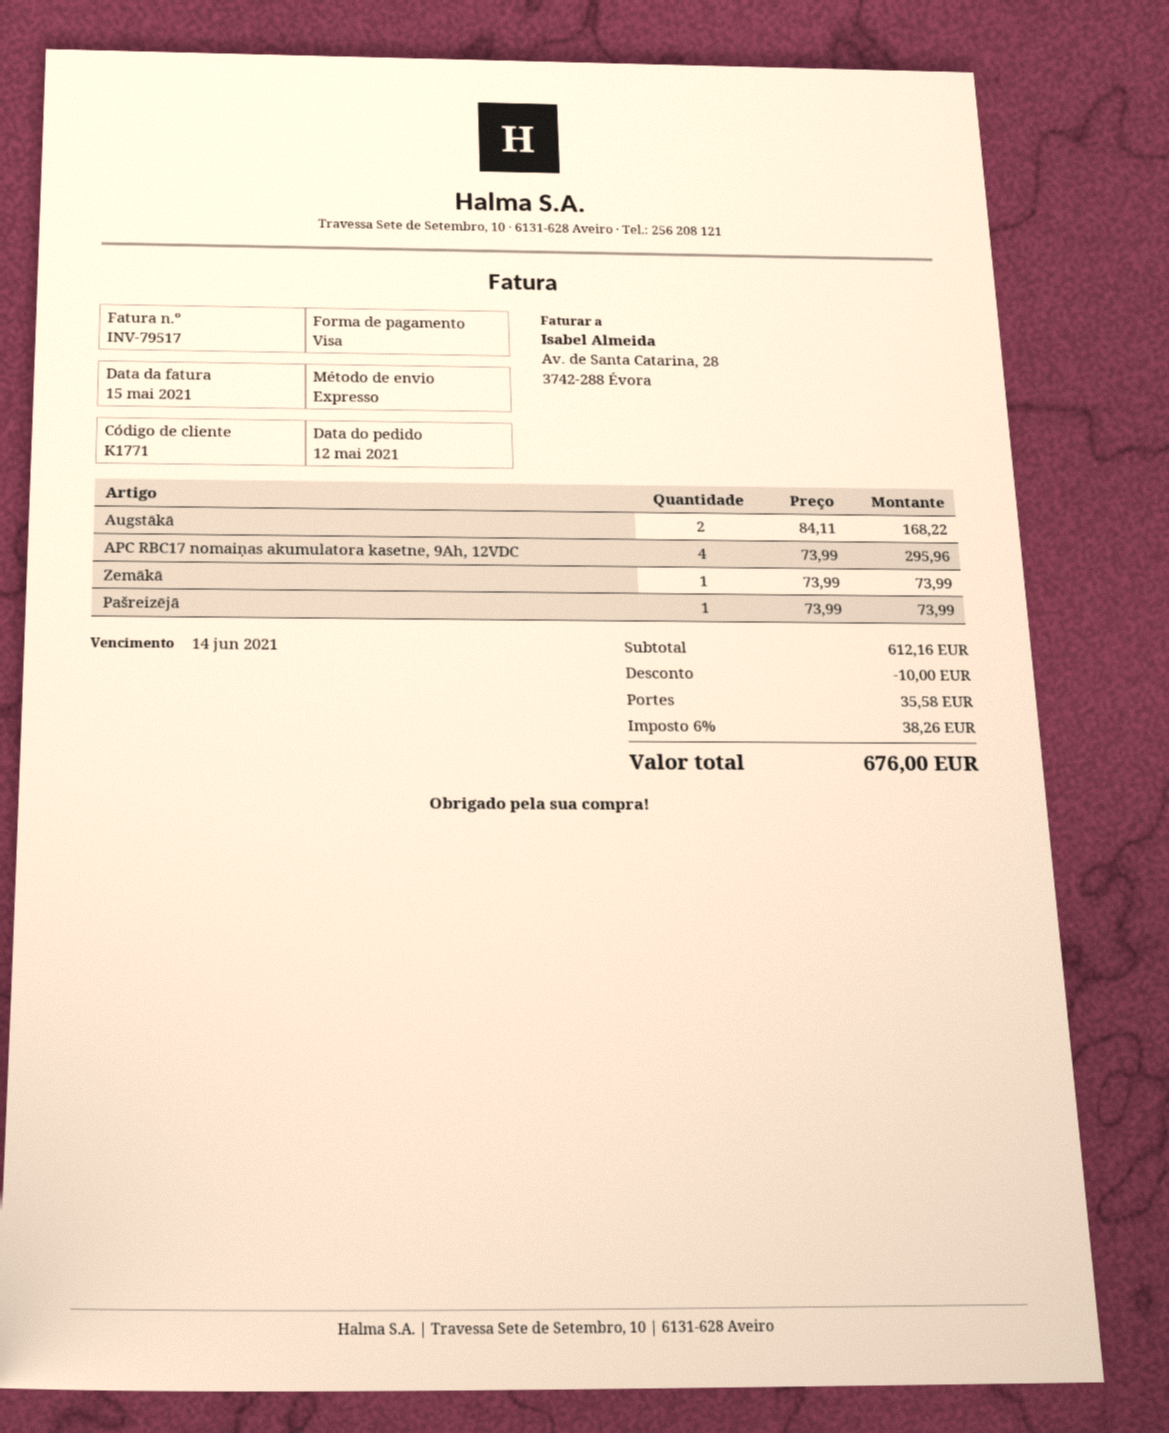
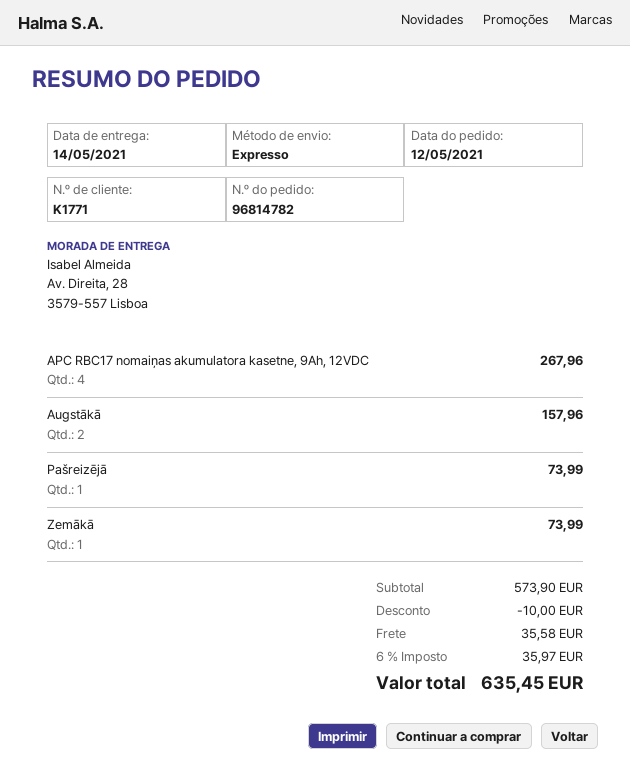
Augstākā: 2 for 168.22 -> 2 for 157.96
APC RBC17 nomaiņas akumulatora kasetne, 9Ah, 12VDC: 4 for 295.96 -> 4 for 267.96
subtotal: 612.16 -> 573.90
tax: 6% = 38.26 -> 6% = 35.97
total: 676.00 -> 635.45

